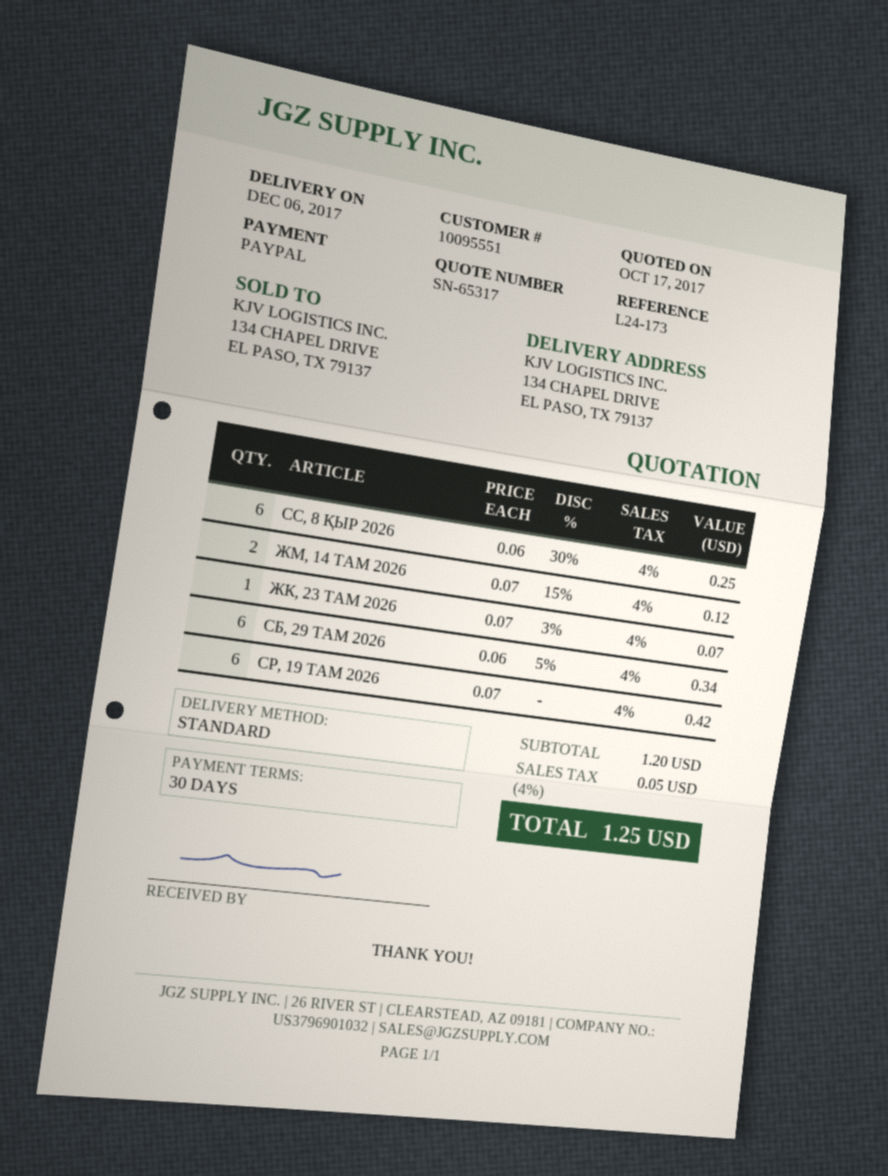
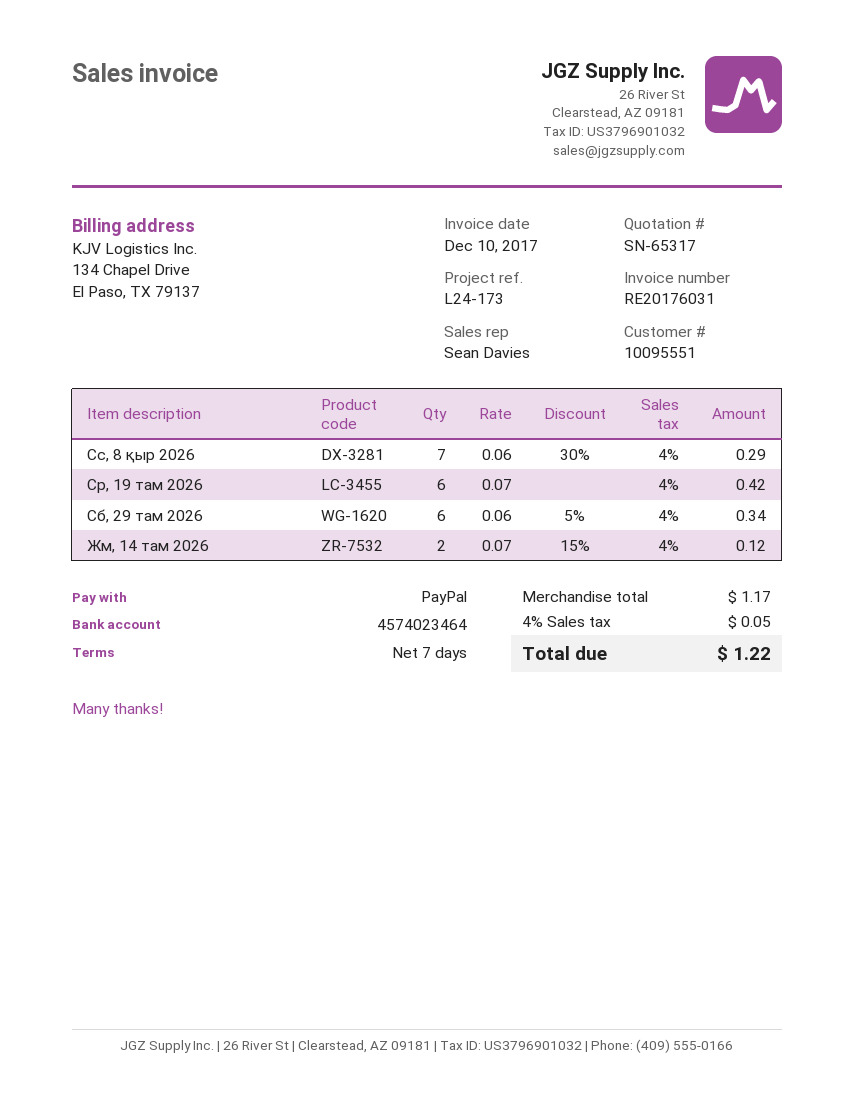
payment terms: 30 days -> 7 days
СС, 8 ҚЫР 2026: 6 x 0.06 - 30% = 0.25 -> 7 x 0.06 - 30% = 0.29
ЖК, 23 ТАМ 2026: 1 x 0.07 - 3% = 0.07 -> none
subtotal: 1.20 -> 1.17
total: 1.25 -> 1.22

